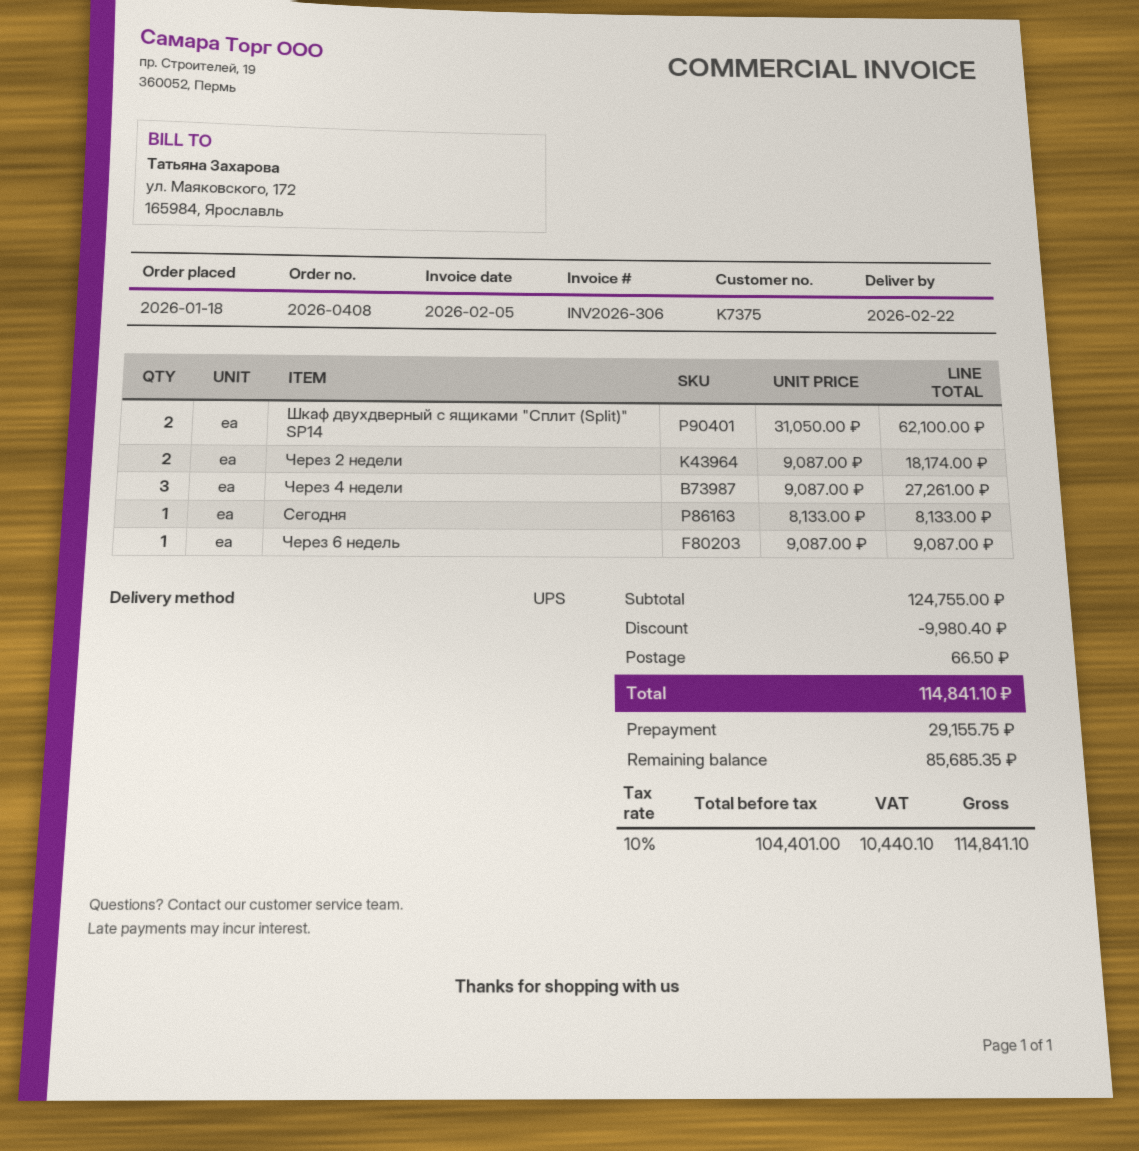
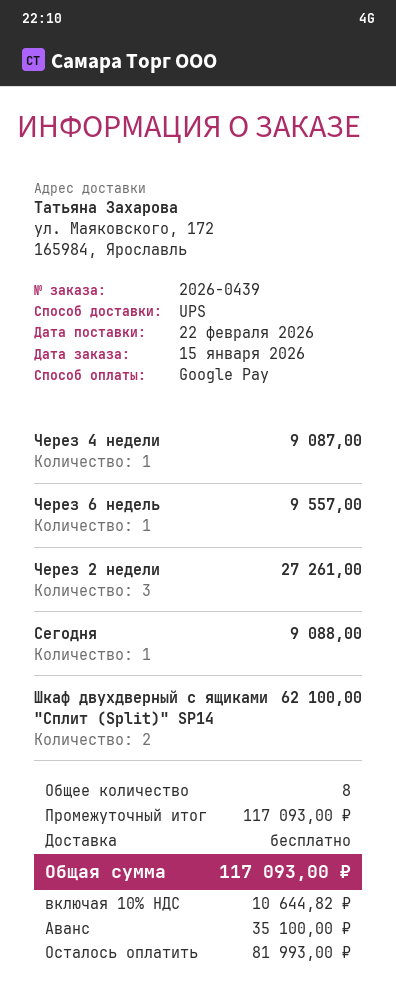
order number: 2026-0408 -> 2026-0439
order date: 2026-01-18 -> 2026-01-15
Через 2 недели: 2 for 18174.00 -> 3 for 27261.00
Через 4 недели: 3 for 27261.00 -> 1 for 9087.00
Сегодня: 1 for 8133.00 -> 1 for 9088.00
Через 6 недель: 1 for 9087.00 -> 1 for 9557.00
subtotal: 124755.00 -> 117093.00
discount: 9980.40 -> none
shipping: 66.50 -> 0.00
tax: 10% = 10440.10 -> 10% = 10644.82
total: 114841.10 -> 117093.00
deposit: 29155.75 -> 35100.00
balance: 85685.35 -> 81993.00

